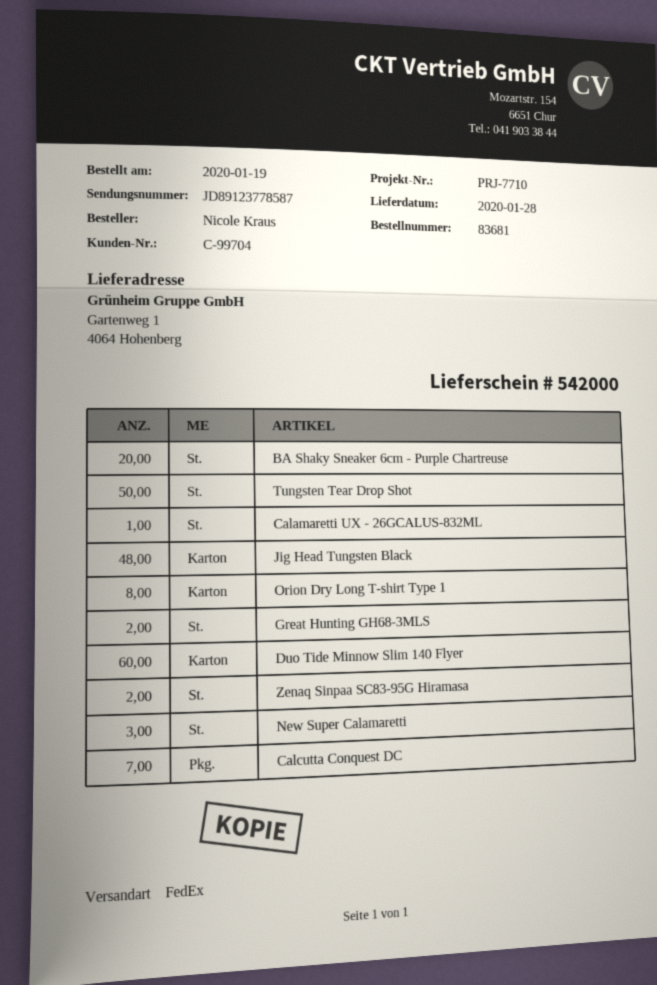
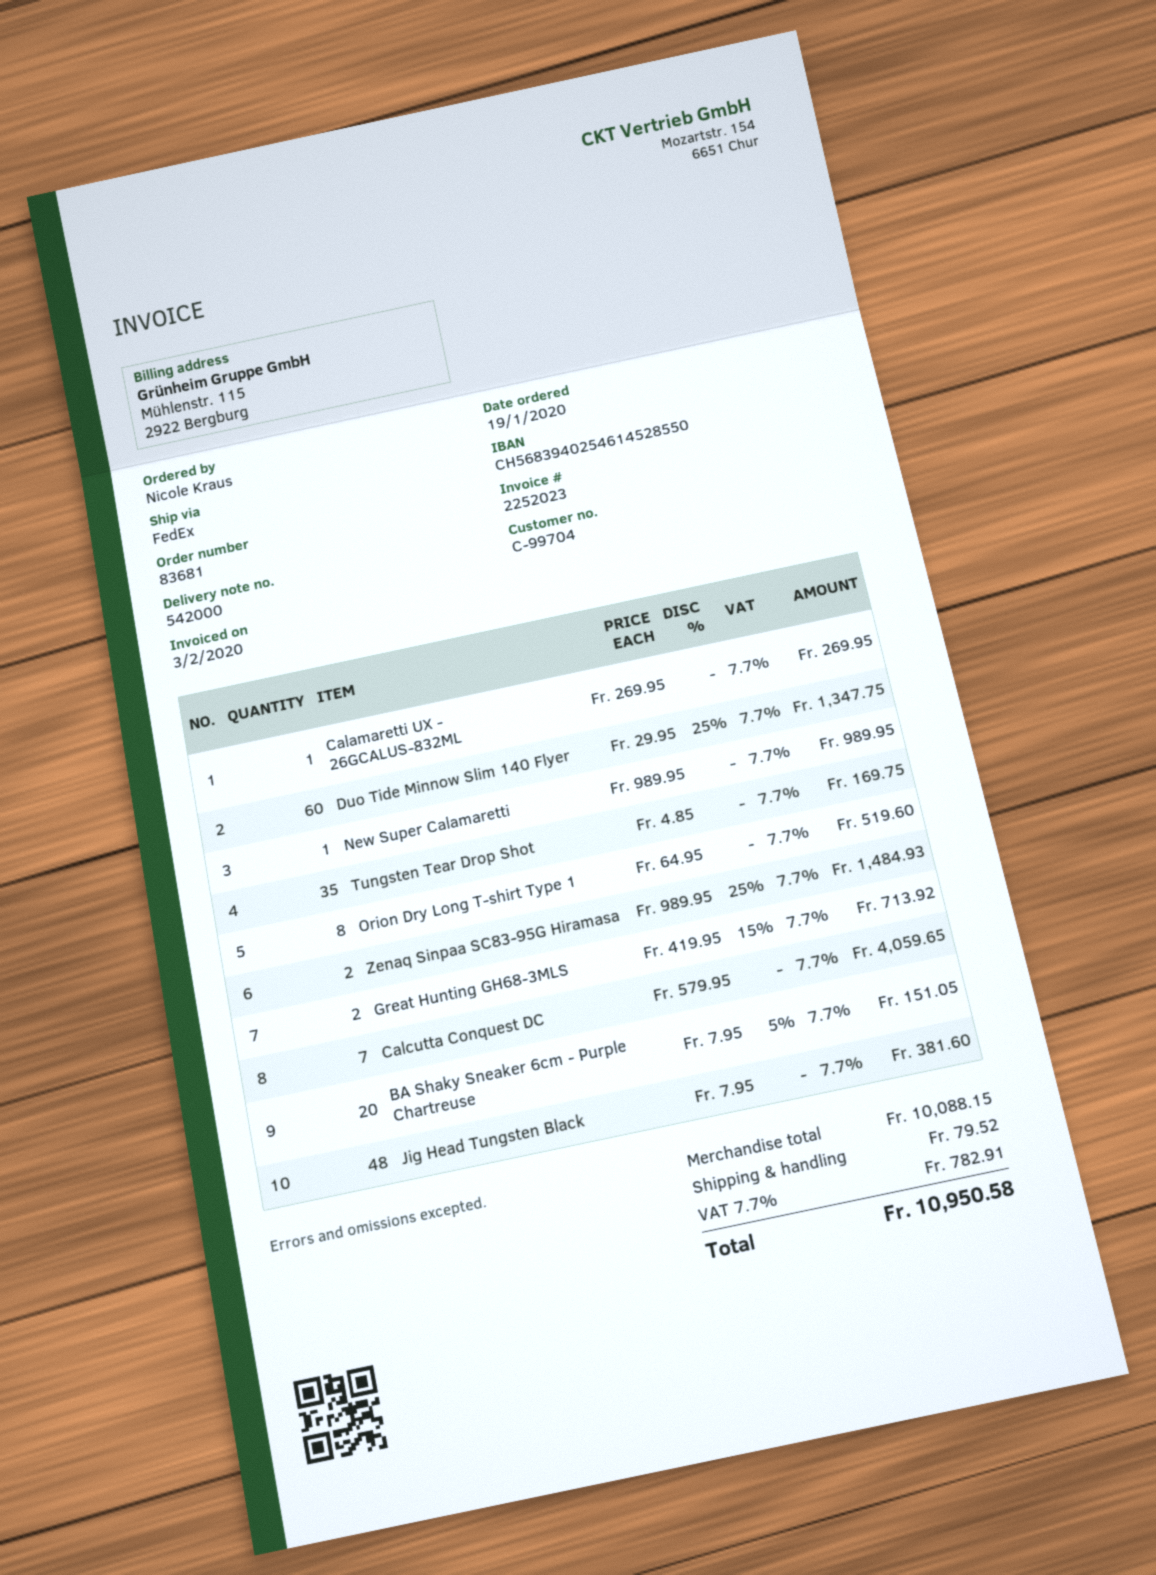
Tungsten Tear Drop Shot: 50 -> 35
New Super Calamaretti: 3 -> 1

